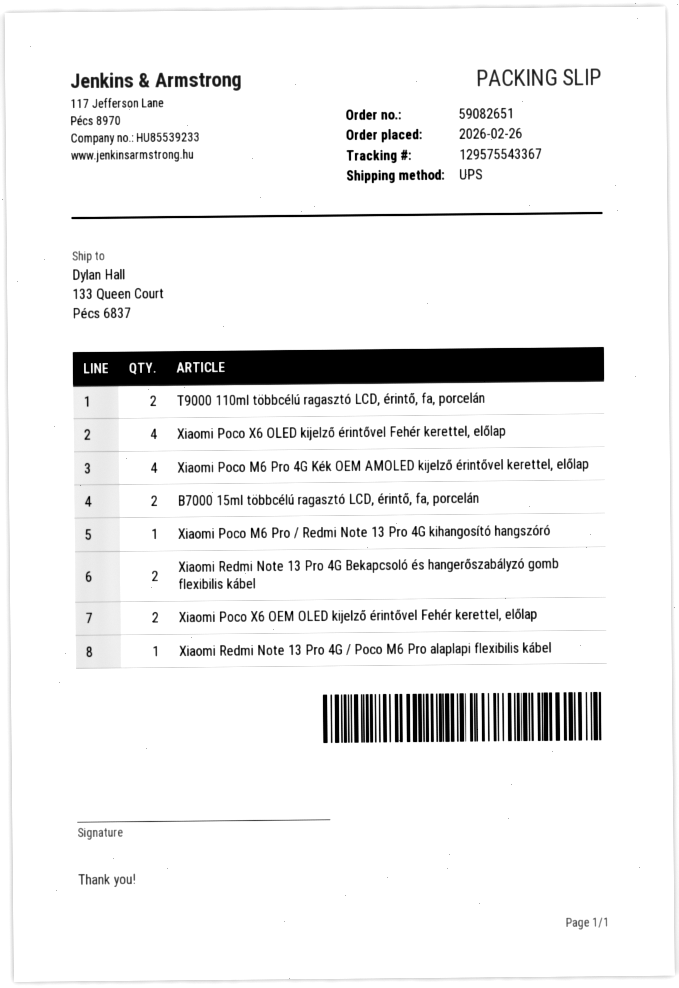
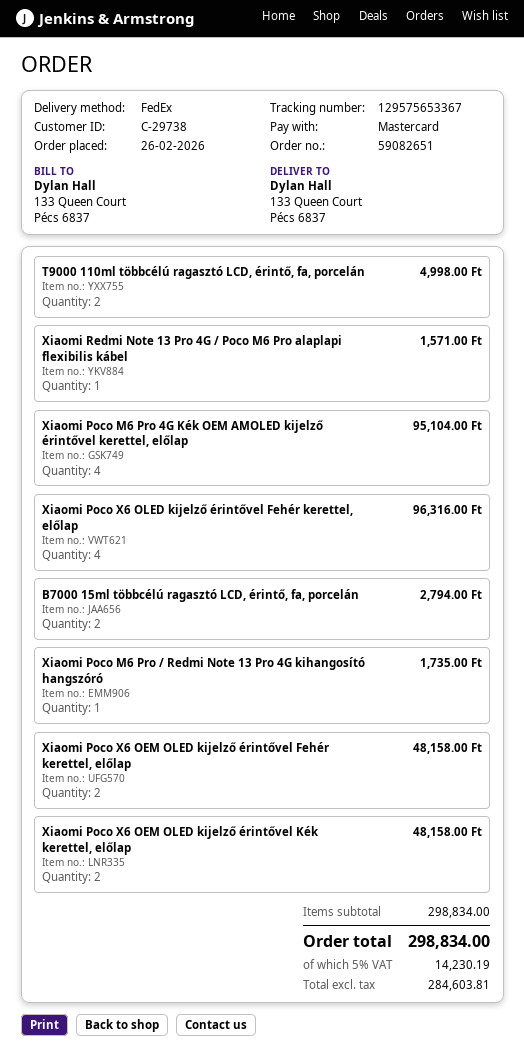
shipping method: UPS -> FedEx
tracking number: 129575543367 -> 129575653367
Xiaomi Redmi Note 13 Pro 4G Bekapcsoló és hangerőszabályzó gomb flexibilis kábel: 2 -> none
Xiaomi Poco X6 OEM OLED kijelző érintővel Kék kerettel, előlap: none -> 2

